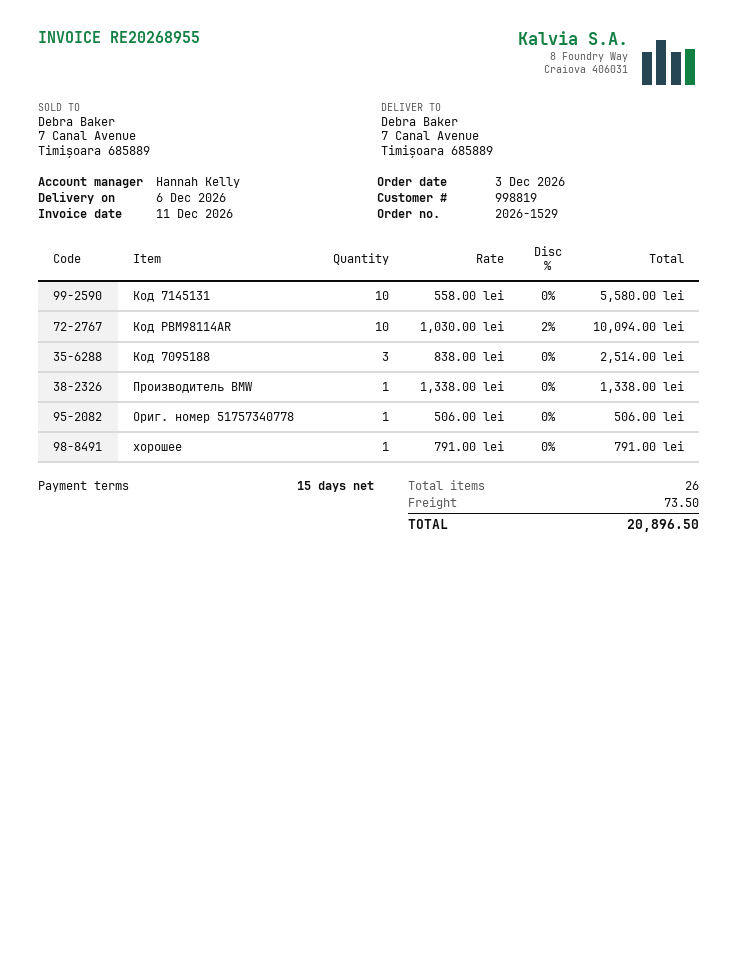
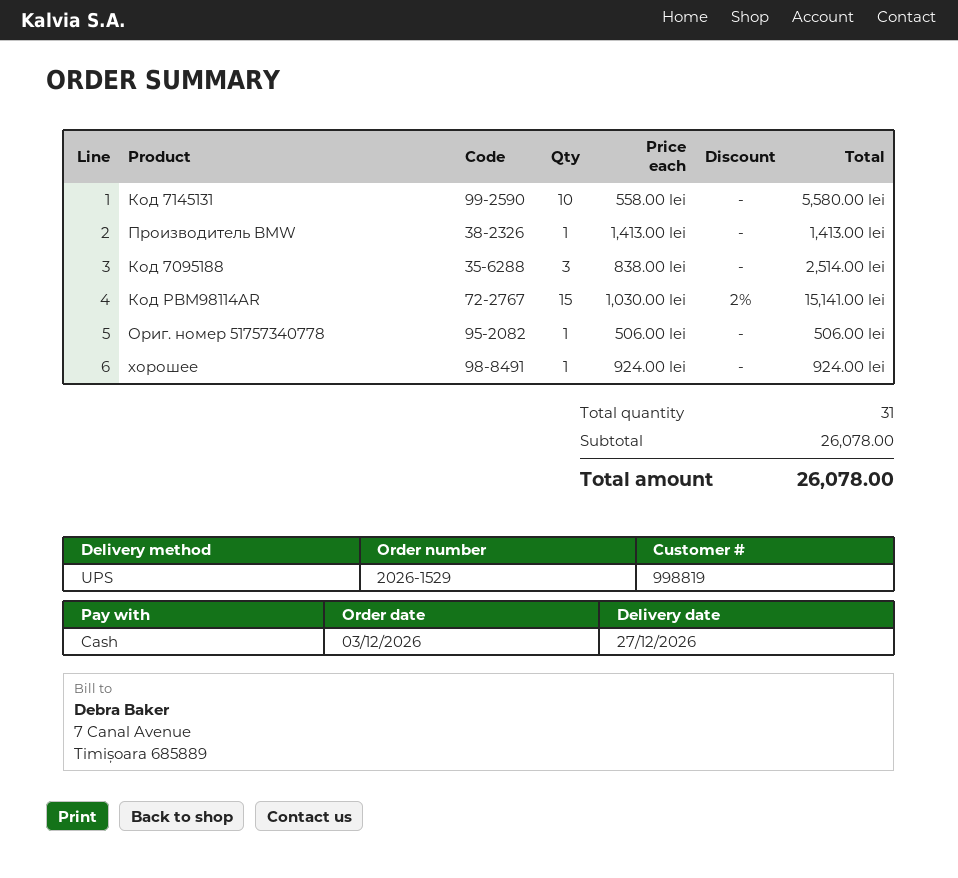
delivery date: 2026-12-06 -> 2026-12-27
Код PBM98114AR: 10 x 1030.00 - 2% = 10094.00 -> 15 x 1030.00 - 2% = 15141.00
Производитель BMW: 1 x 1338.00 = 1338.00 -> 1 x 1413.00 = 1413.00
хорошее: 1 x 791.00 = 791.00 -> 1 x 924.00 = 924.00
total quantity: 26 -> 31
shipping: 73.50 -> none
total: 20896.50 -> 26078.00

